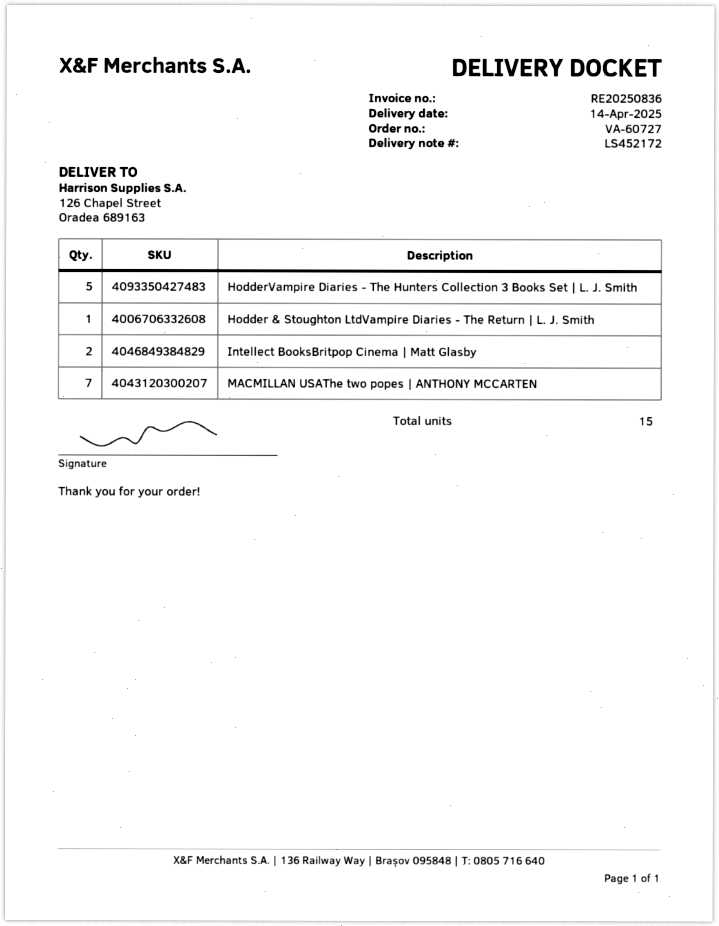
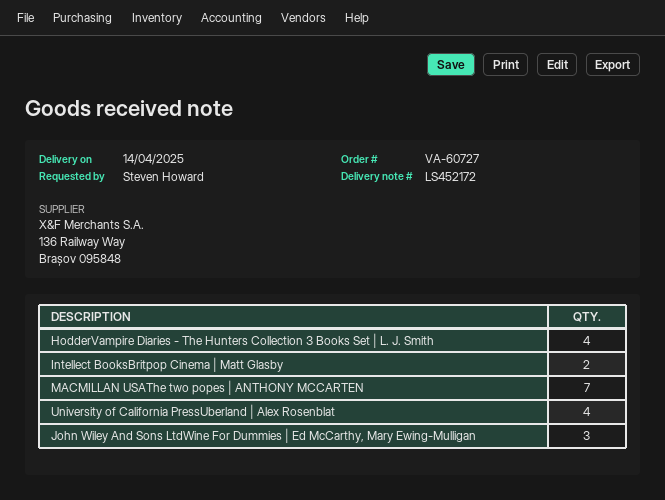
HodderVampire Diaries - The Hunters Collection 3 Books Set | L. J. Smith: 5 -> 4
Hodder & Stoughton LtdVampire Diaries - The Return | L. J. Smith: 1 -> none
University of California PressUberland | Alex Rosenblat: none -> 4
John Wiley And Sons LtdWine For Dummies | Ed McCarthy, Mary Ewing-Mulligan: none -> 3

